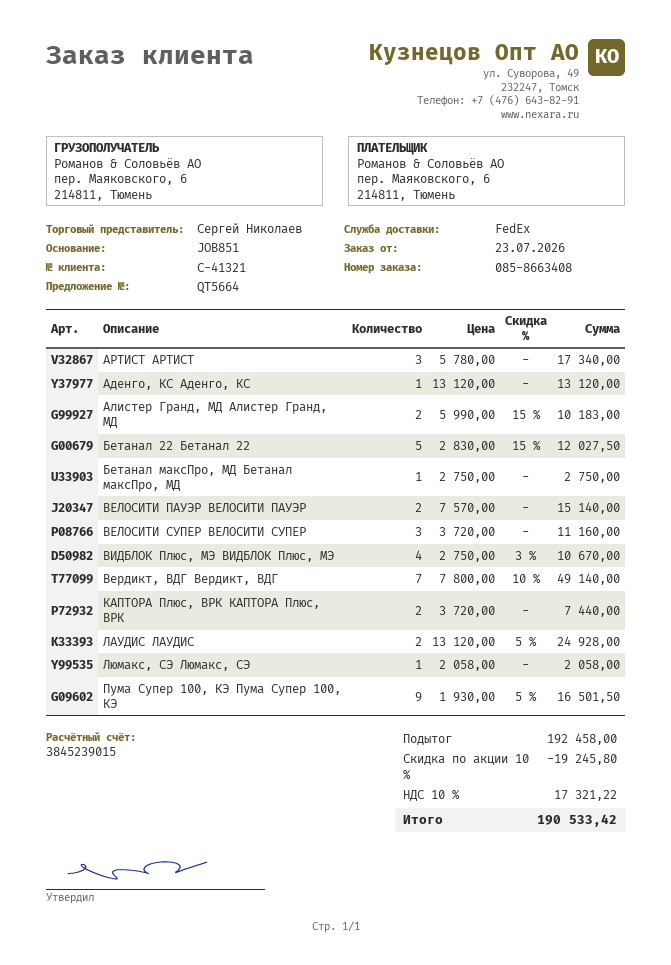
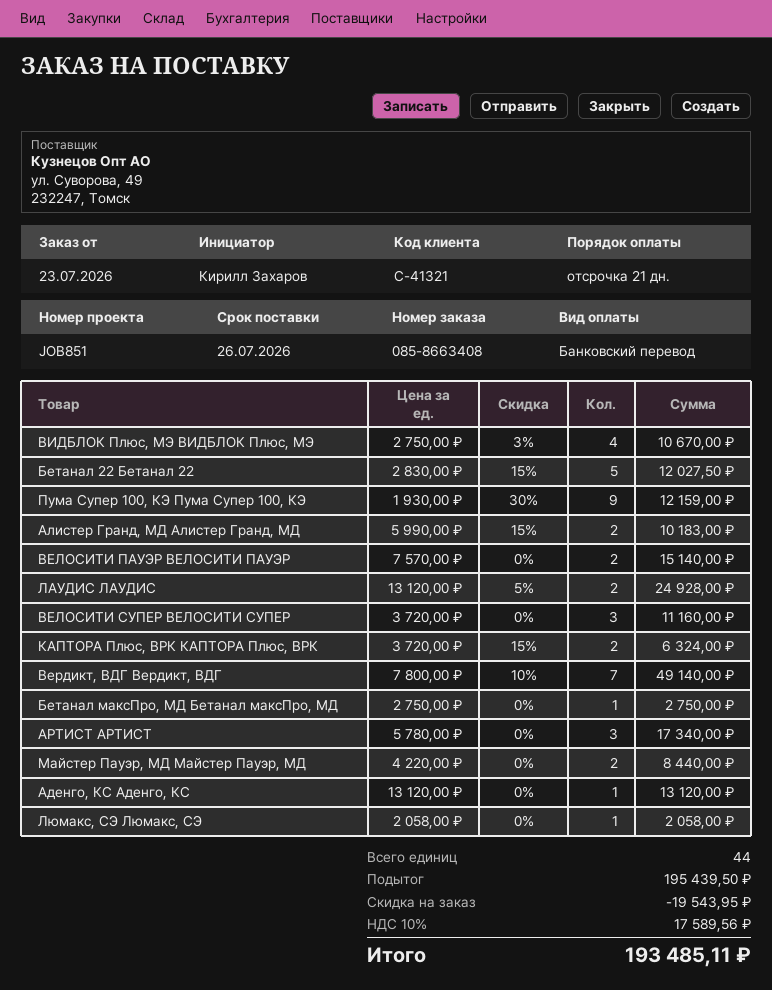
КАПТОРА Плюс, ВРК КАПТОРА Плюс, ВРК: 2 x 3720.00 = 7440.00 -> 2 x 3720.00 - 15% = 6324.00
Пума Супер 100, КЭ Пума Супер 100, КЭ: 9 x 1930.00 - 5% = 16501.50 -> 9 x 1930.00 - 30% = 12159.00
Майстер Пауэр, МД Майстер Пауэр, МД: none -> 2 x 4220.00 = 8440.00
subtotal: 192458.00 -> 195439.50
discount: 19245.80 -> 19543.95
tax: 10% = 17321.22 -> 10% = 17589.56
total: 190533.42 -> 193485.11

